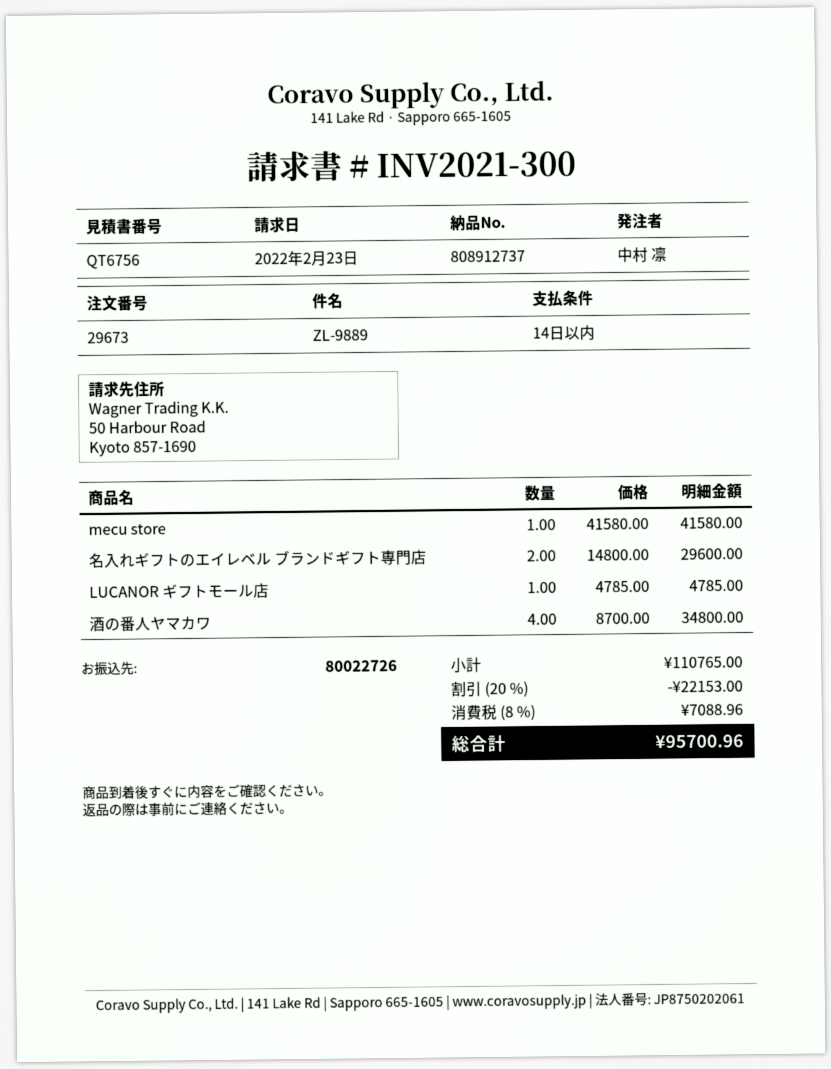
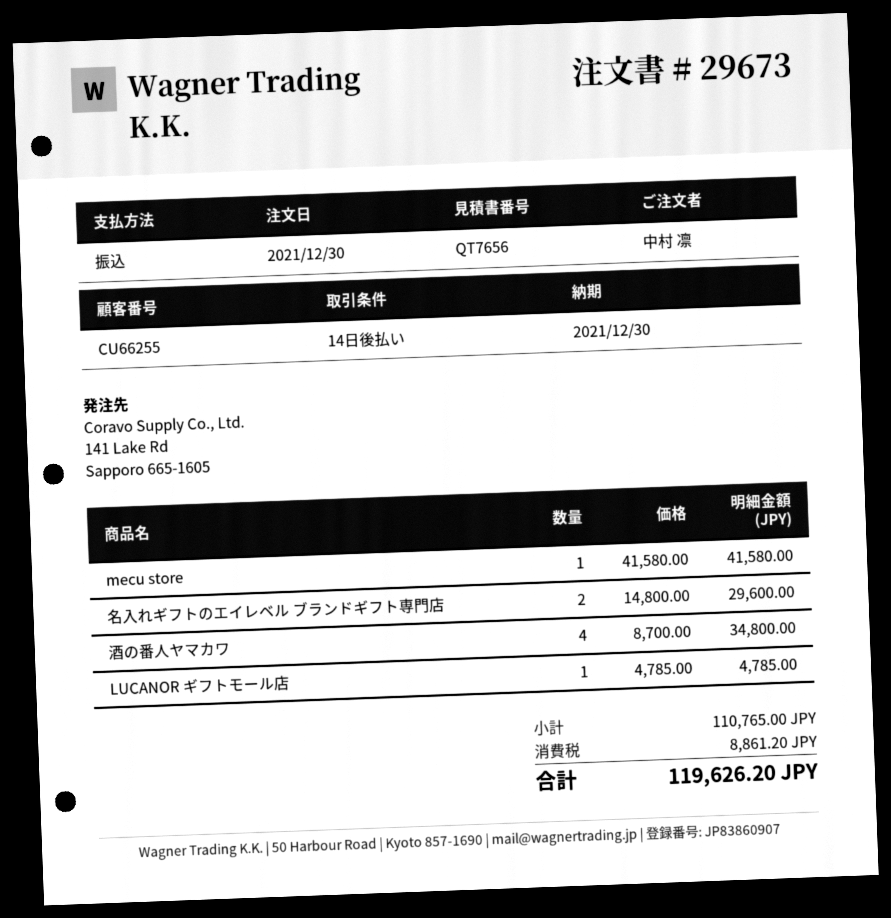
quote number: QT6756 -> QT7656
discount: 20% = 22153.00 -> none
tax: 7088.96 -> 8861.20
total: 95700.96 -> 119626.20

